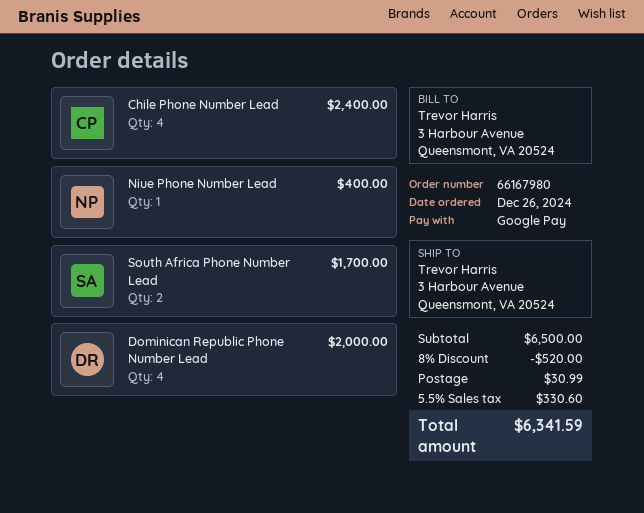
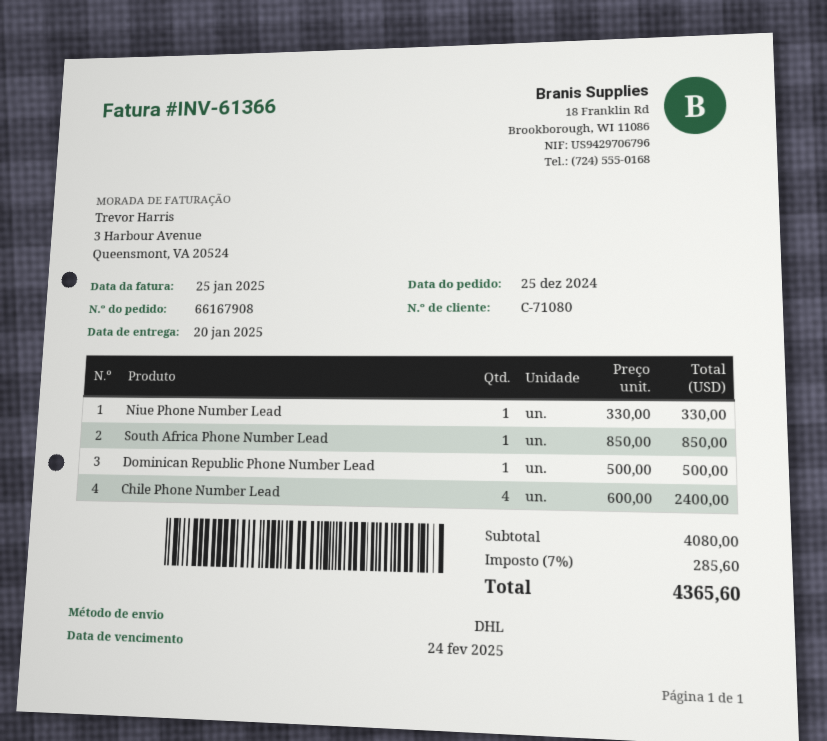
order number: 66167980 -> 66167908
order date: 2024-12-26 -> 2024-12-25
Niue Phone Number Lead: 1 for 400.00 -> 1 for 330.00
South Africa Phone Number Lead: 2 for 1700.00 -> 1 for 850.00
Dominican Republic Phone Number Lead: 4 for 2000.00 -> 1 for 500.00
subtotal: 6500.00 -> 4080.00
discount: 8% = 520.00 -> none
shipping: 30.99 -> none
tax: 5.5% = 330.60 -> 7% = 285.60
total: 6341.59 -> 4365.60

